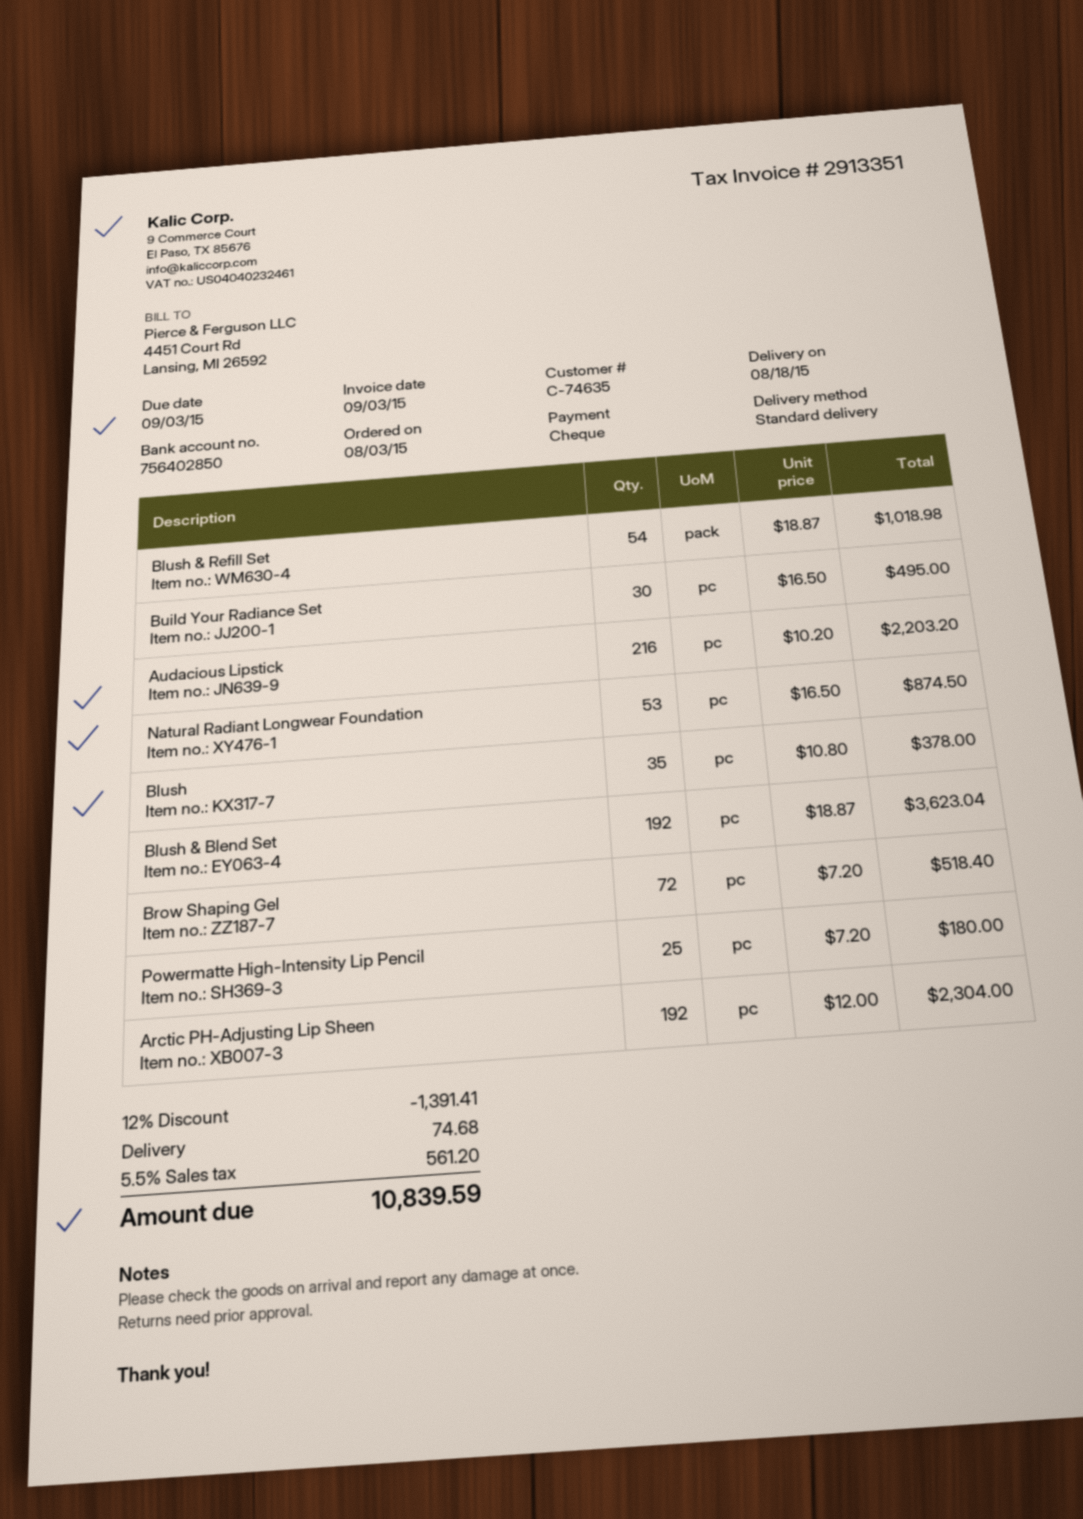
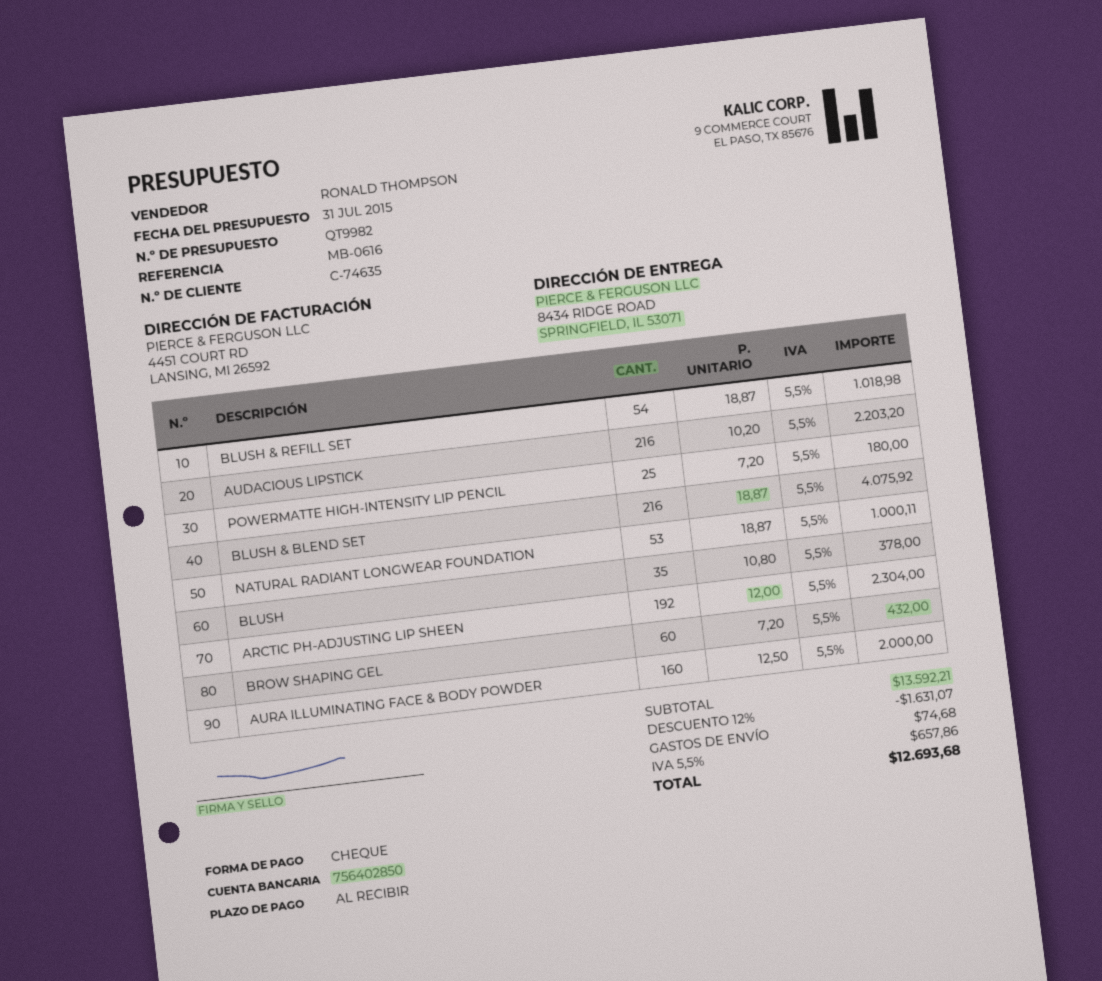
Build Your Radiance Set: 30 x 16.50 = 495.00 -> none
Natural Radiant Longwear Foundation: 53 x 16.50 = 874.50 -> 53 x 18.87 = 1000.11
Blush & Blend Set: 192 x 18.87 = 3623.04 -> 216 x 18.87 = 4075.92
Brow Shaping Gel: 72 x 7.20 = 518.40 -> 60 x 7.20 = 432.00
AURA ILLUMINATING FACE & BODY POWDER: none -> 160 x 12.50 = 2000.00
discount: 12% = 1391.41 -> 12% = 1631.07
tax: 5.5% = 561.20 -> 5.5% = 657.86
total: 10839.59 -> 12693.68

